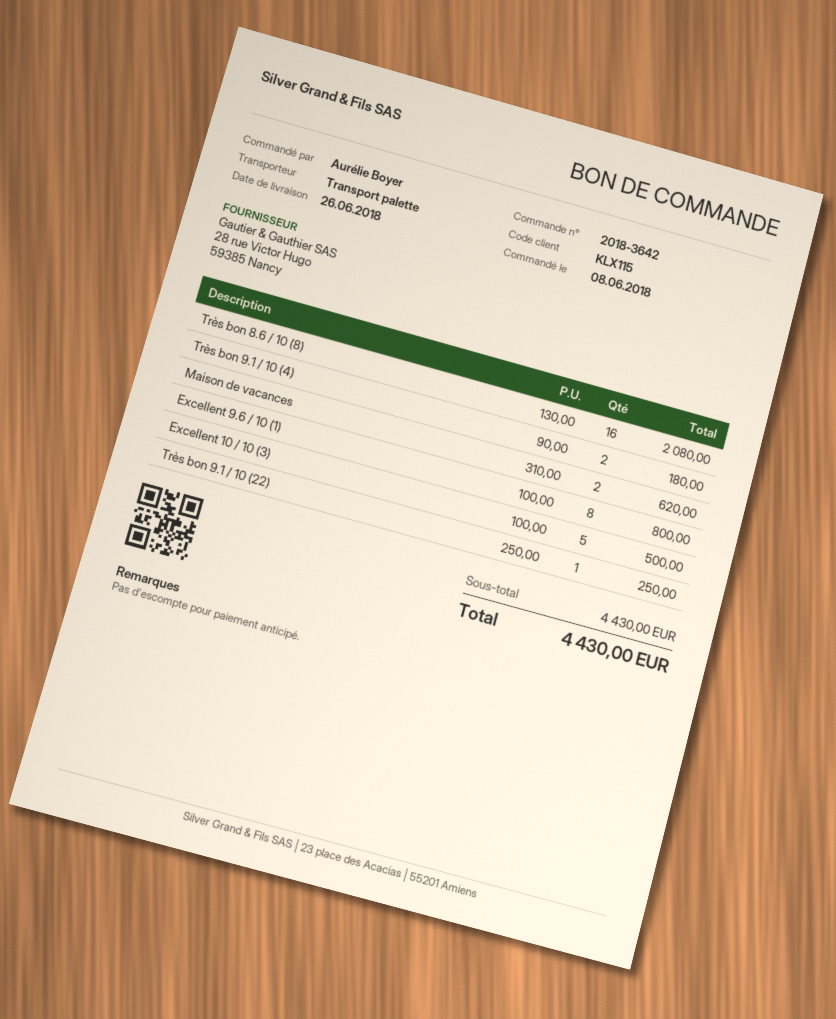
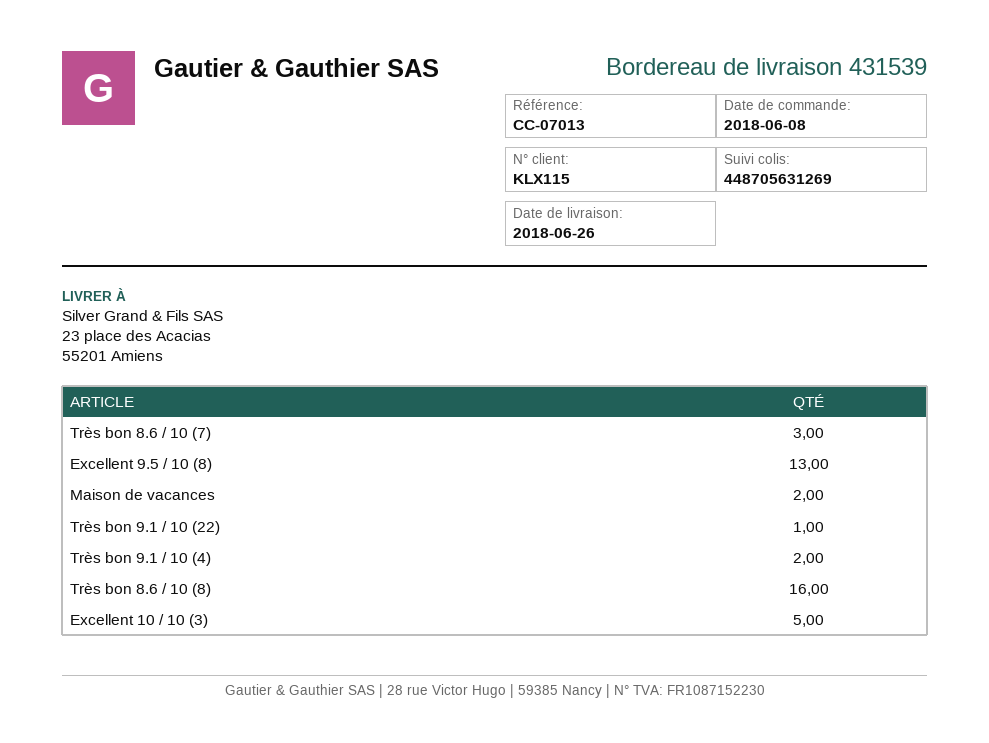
Excellent 9.6 / 10 (1): 8 -> none
Très bon 8.6 / 10 (7): none -> 3
Excellent 9.5 / 10 (8): none -> 13

